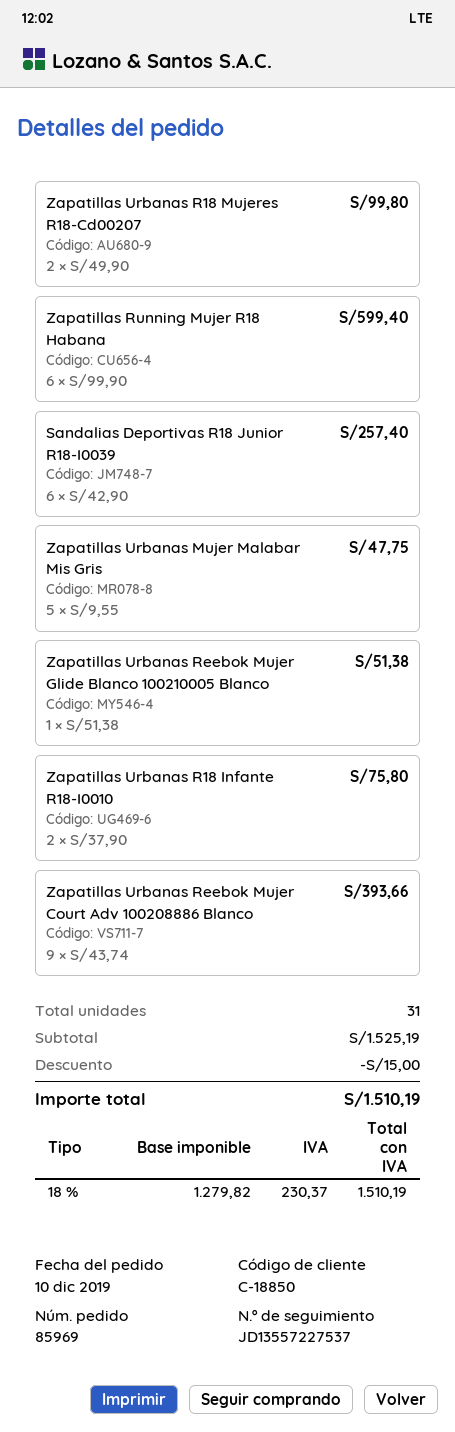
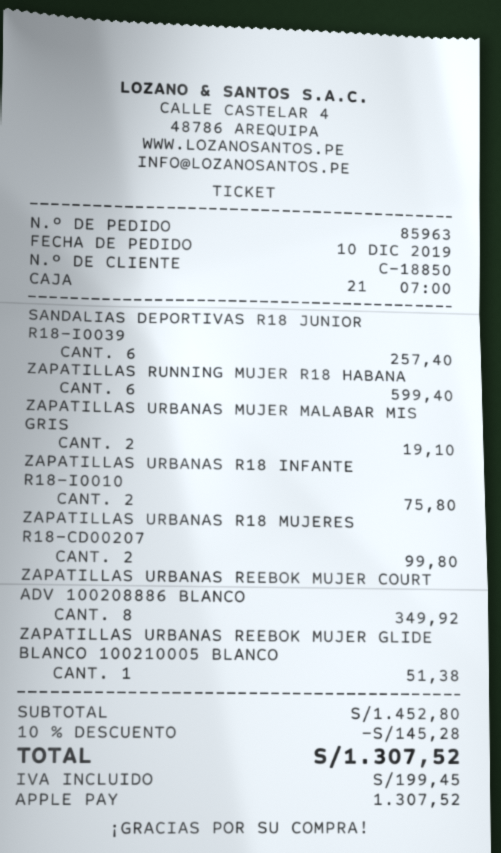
order number: 85969 -> 85963
Zapatillas Urbanas Mujer Malabar Mis Gris: 5 for 47.75 -> 2 for 19.10
Zapatillas Urbanas Reebok Mujer Court Adv 100208886 Blanco: 9 for 393.66 -> 8 for 349.92
subtotal: 1525.19 -> 1452.80
discount: 15.00 -> 145.28
tax: 230.37 -> 199.45
total: 1510.19 -> 1307.52

